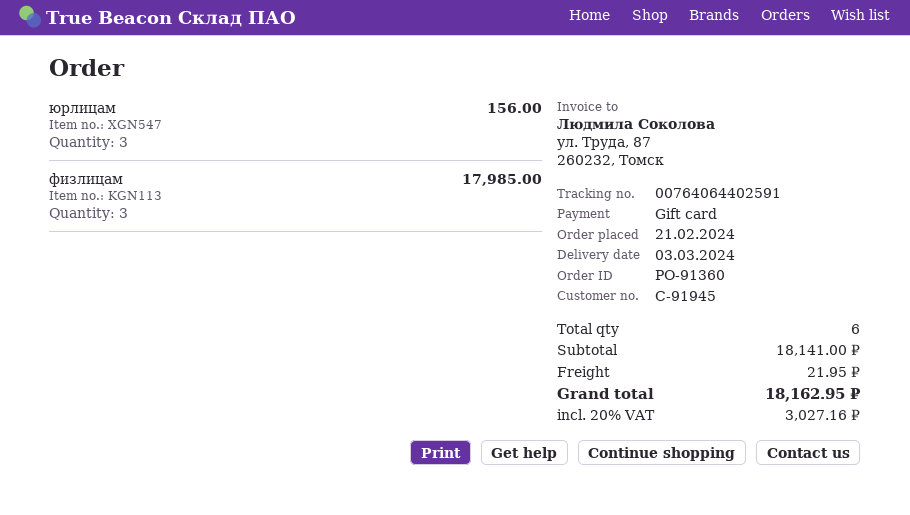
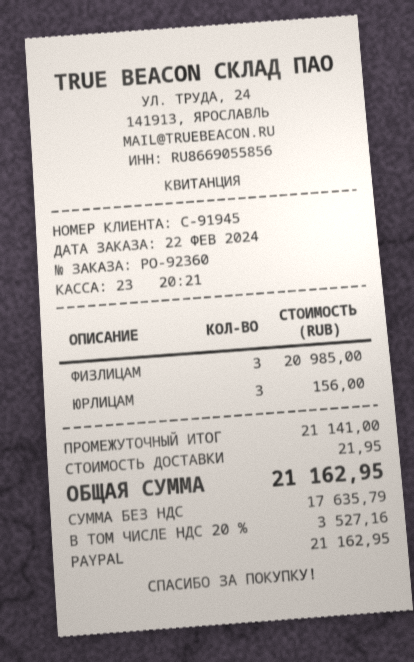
order number: PO-91360 -> PO-92360
order date: 2024-02-21 -> 2024-02-22
payment method: gift card -> PayPal
физлицам: 3 for 17985.00 -> 3 for 20985.00
subtotal: 18141.00 -> 21141.00
tax: 20% = 3027.16 -> 20% = 3527.16
total: 18162.95 -> 21162.95

